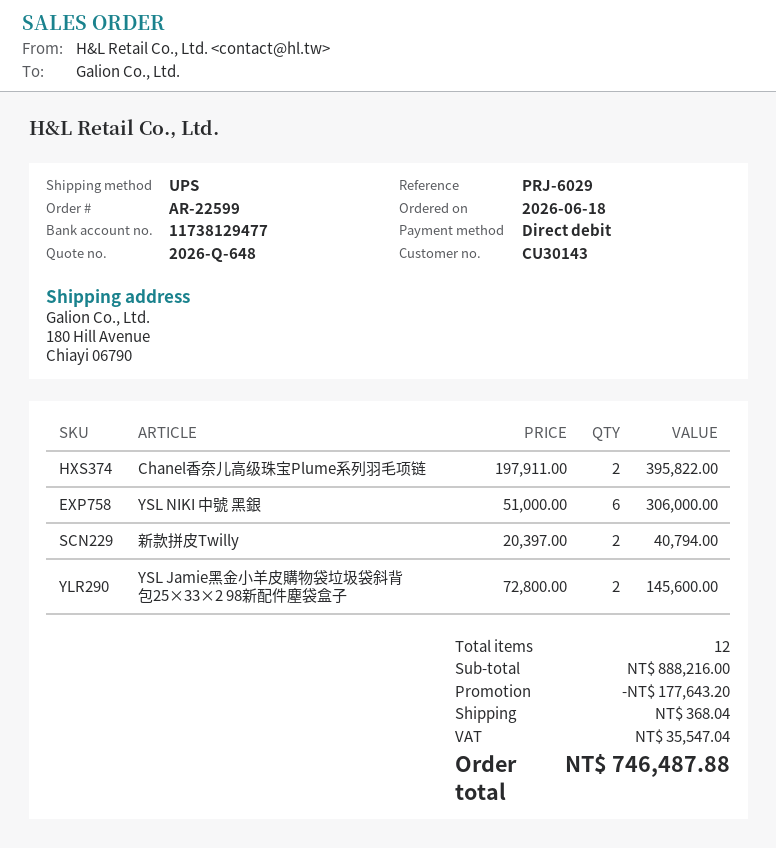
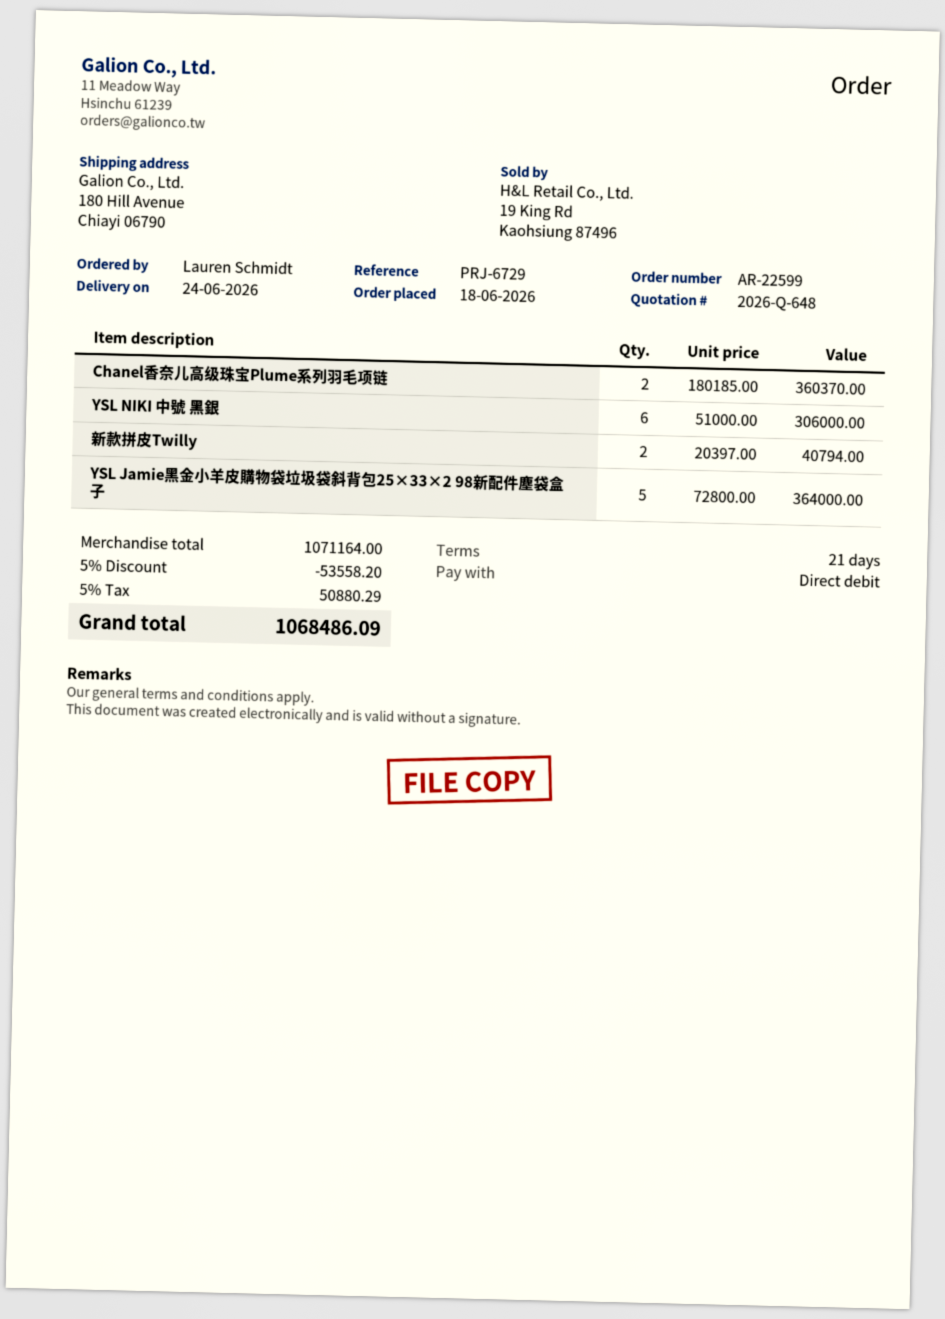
reference: PRJ-6029 -> PRJ-6729
Chanel香奈儿高级珠宝Plume系列羽毛项链: 2 x 197911.00 = 395822.00 -> 2 x 180185.00 = 360370.00
YSL Jamie黑金小羊皮購物袋垃圾袋斜背包25×33×2 98新配件塵袋盒子: 2 x 72800.00 = 145600.00 -> 5 x 72800.00 = 364000.00
subtotal: 888216.00 -> 1071164.00
discount: 177643.20 -> 53558.20
shipping: 368.04 -> none
tax: 35547.04 -> 50880.29
total: 746487.88 -> 1068486.09

